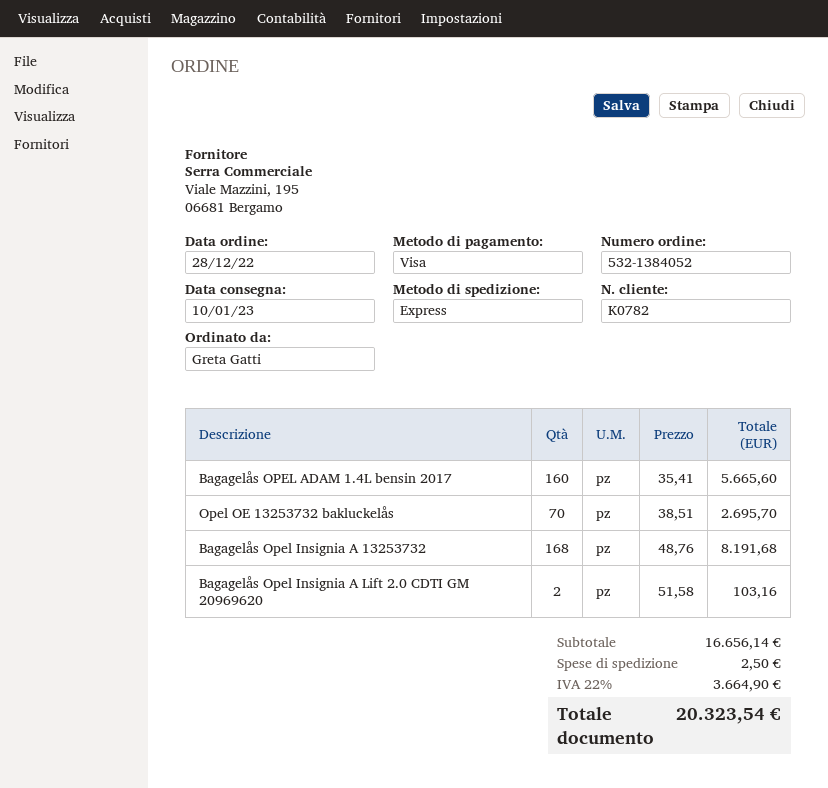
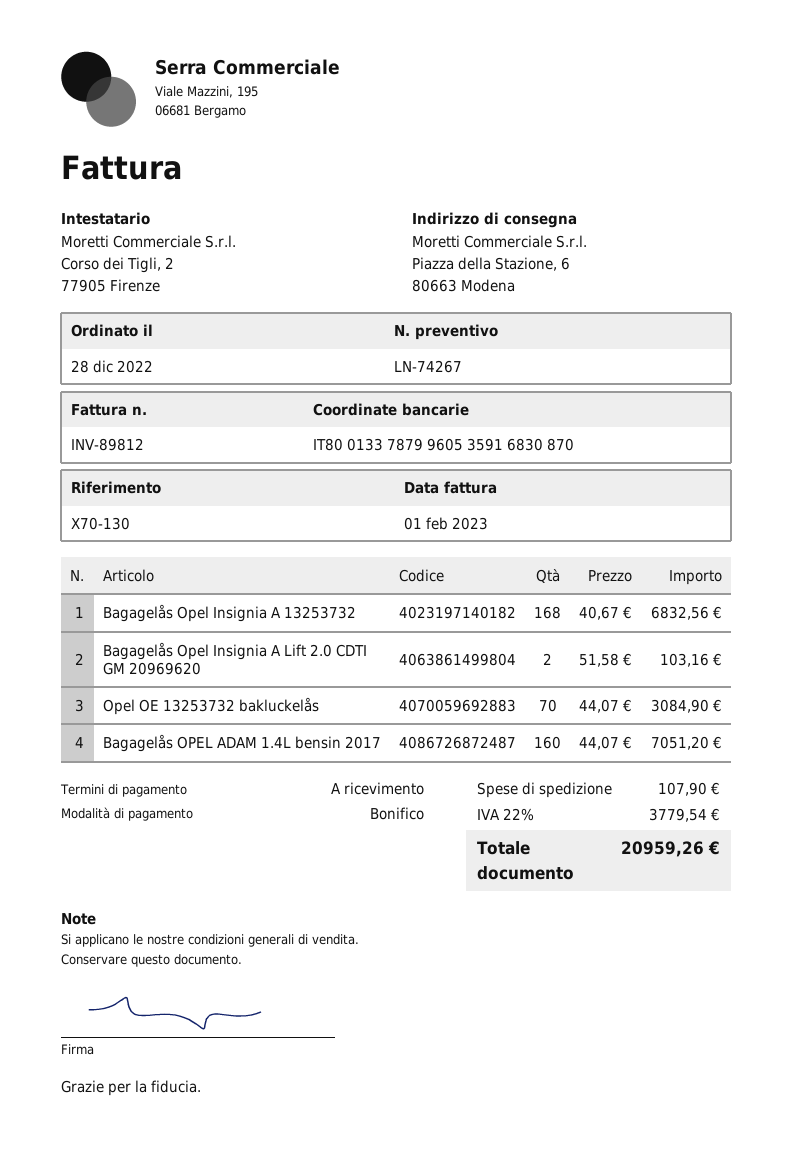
payment method: Visa -> bank transfer
Bagagelås OPEL ADAM 1.4L bensin 2017: 160 x 35.41 = 5665.60 -> 160 x 44.07 = 7051.20
Opel OE 13253732 bakluckelås: 70 x 38.51 = 2695.70 -> 70 x 44.07 = 3084.90
Bagagelås Opel Insignia A 13253732: 168 x 48.76 = 8191.68 -> 168 x 40.67 = 6832.56
shipping: 2.50 -> 107.90
tax: 22% = 3664.90 -> 22% = 3779.54
total: 20323.54 -> 20959.26

